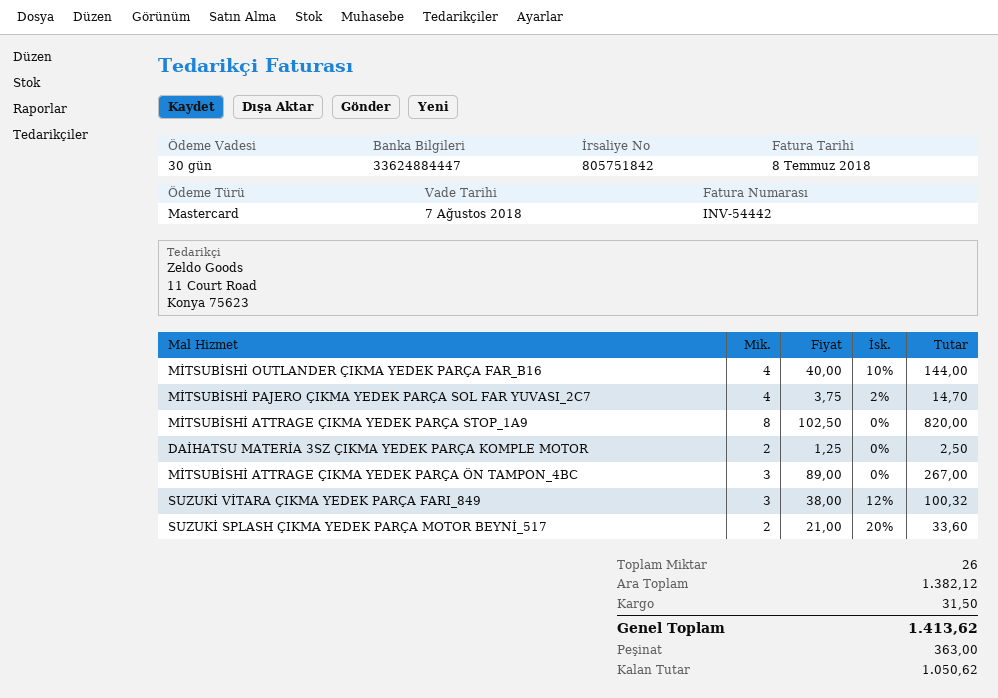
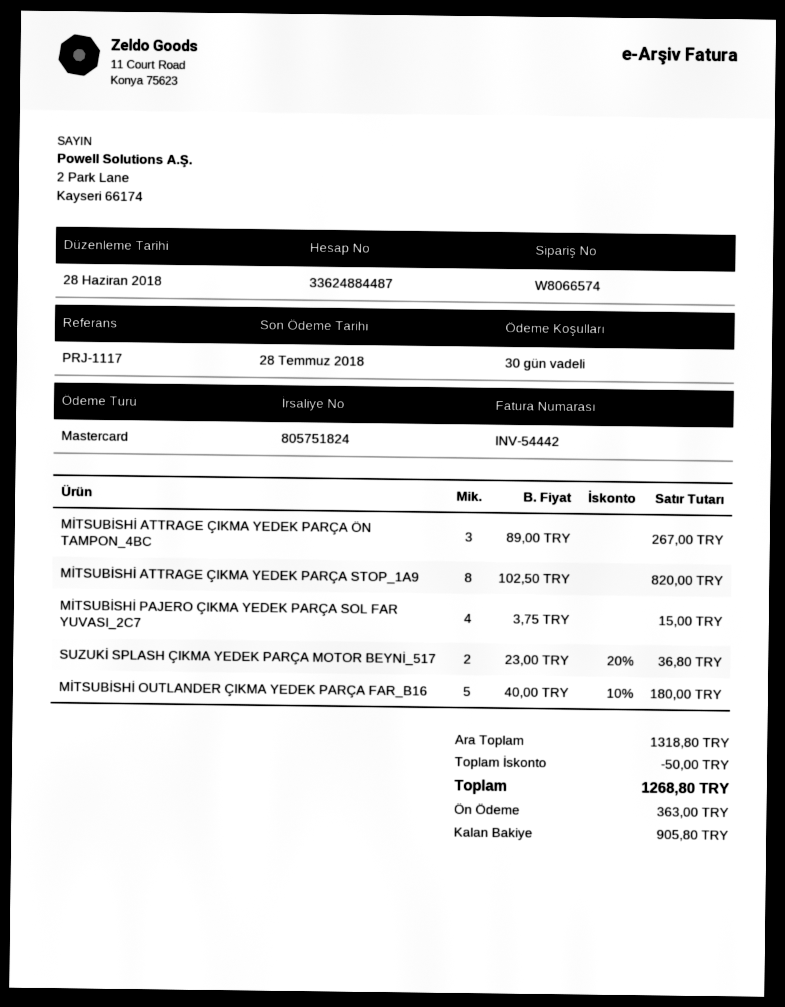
delivery note number: 805751842 -> 805751824
invoice date: 2018-07-08 -> 2018-06-28
due date: 2018-08-07 -> 2018-07-28
bank account: 33624884447 -> 33624884487
MİTSUBİSHİ OUTLANDER ÇIKMA YEDEK PARÇA FAR_B16: 4 x 40.00 - 10% = 144.00 -> 5 x 40.00 - 10% = 180.00
MİTSUBİSHİ PAJERO ÇIKMA YEDEK PARÇA SOL FAR YUVASI_2C7: 4 x 3.75 - 2% = 14.70 -> 4 x 3.75 = 15.00
DAİHATSU MATERİA 3SZ ÇIKMA YEDEK PARÇA KOMPLE MOTOR: 2 x 1.25 = 2.50 -> none
SUZUKİ VİTARA ÇIKMA YEDEK PARÇA FARI_849: 3 x 38.00 - 12% = 100.32 -> none
SUZUKİ SPLASH ÇIKMA YEDEK PARÇA MOTOR BEYNİ_517: 2 x 21.00 - 20% = 33.60 -> 2 x 23.00 - 20% = 36.80
subtotal: 1382.12 -> 1318.80
discount: none -> 50.00
shipping: 31.50 -> none
total: 1413.62 -> 1268.80
balance: 1050.62 -> 905.80

